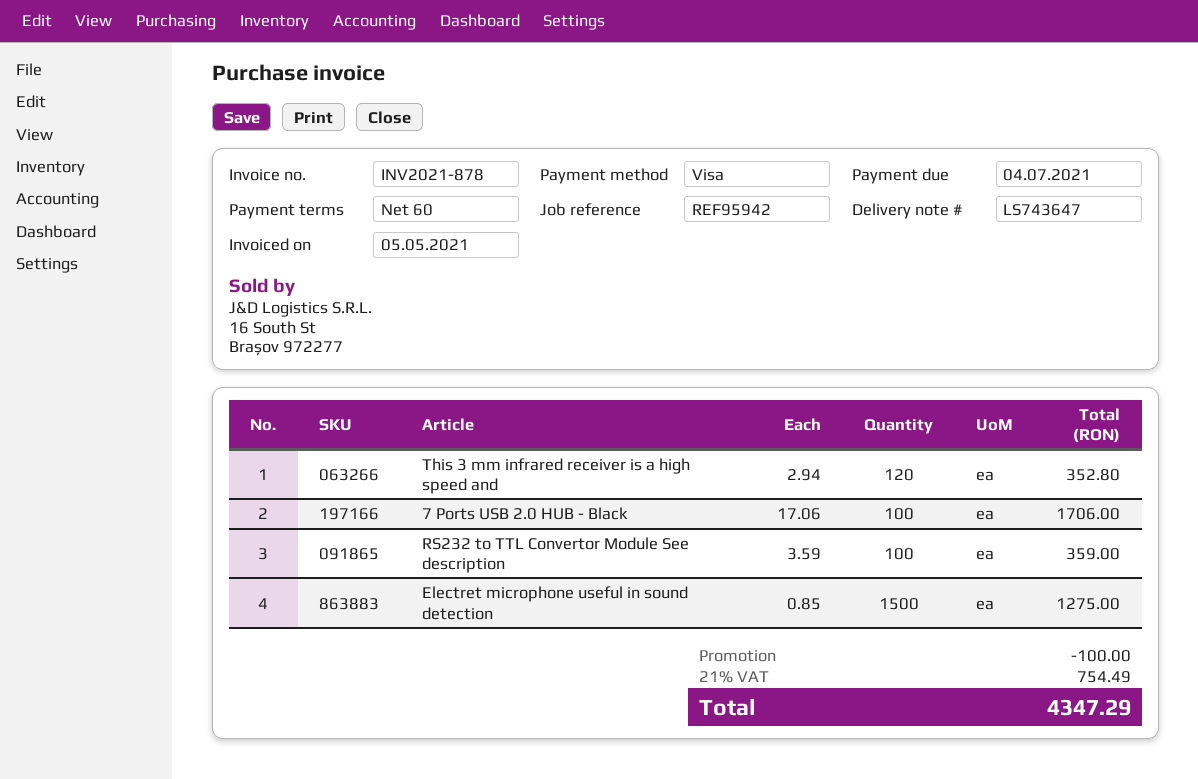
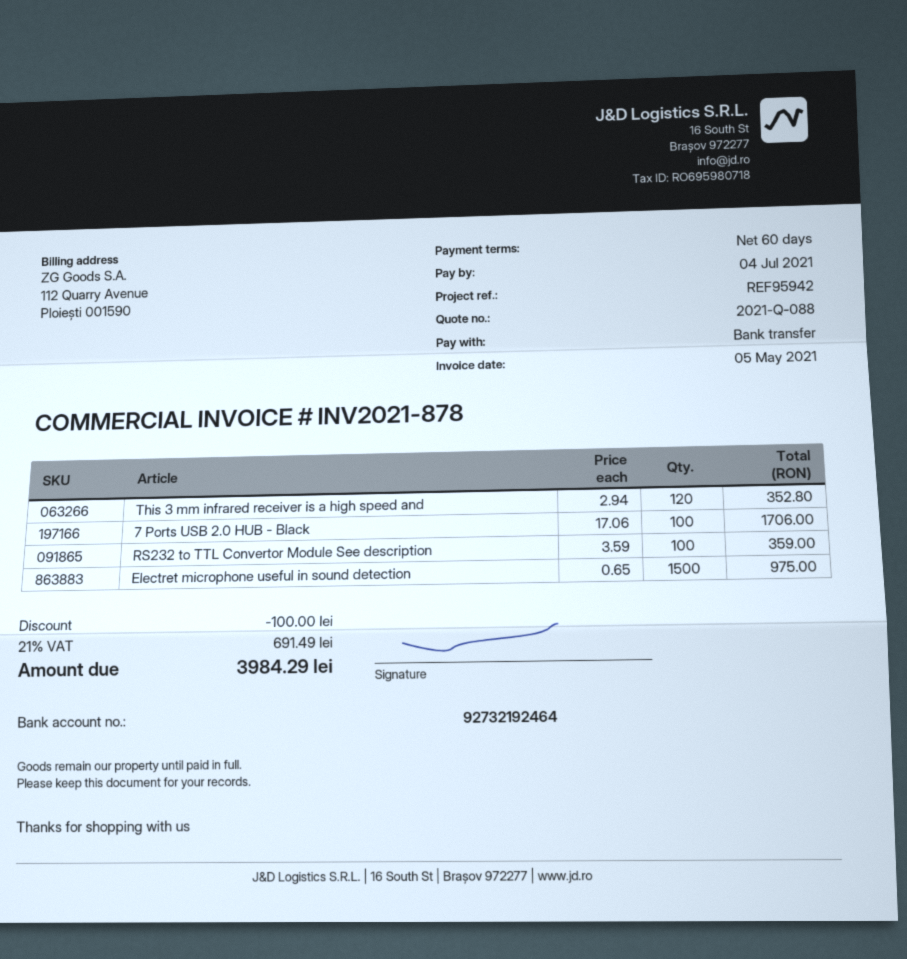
payment method: Visa -> bank transfer
Electret microphone useful in sound detection: 1500 x 0.85 = 1275.00 -> 1500 x 0.65 = 975.00
tax: 21% = 754.49 -> 21% = 691.49
total: 4347.29 -> 3984.29

